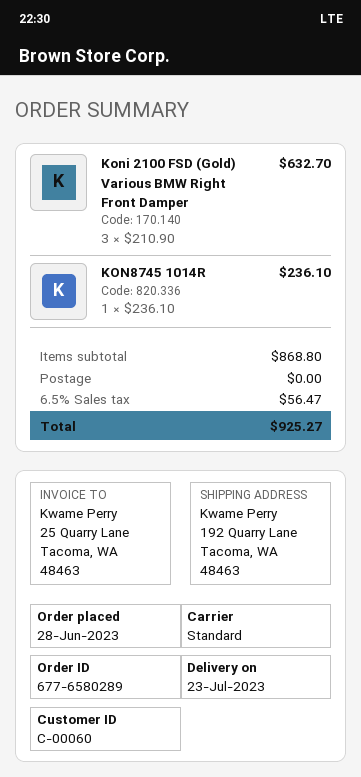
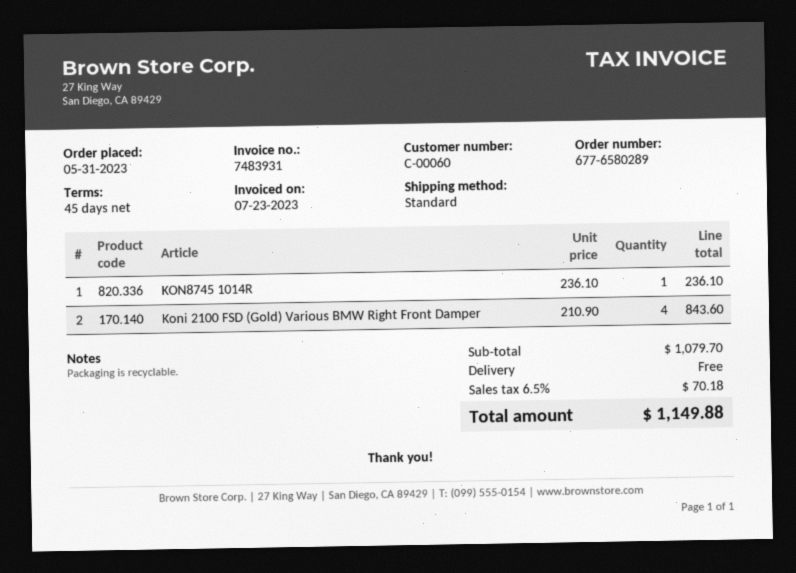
order date: 2023-06-28 -> 2023-05-31
Koni 2100 FSD (Gold) Various BMW Right Front Damper: 3 x 210.90 = 632.70 -> 4 x 210.90 = 843.60
subtotal: 868.80 -> 1079.70
tax: 6.5% = 56.47 -> 6.5% = 70.18
total: 925.27 -> 1149.88

